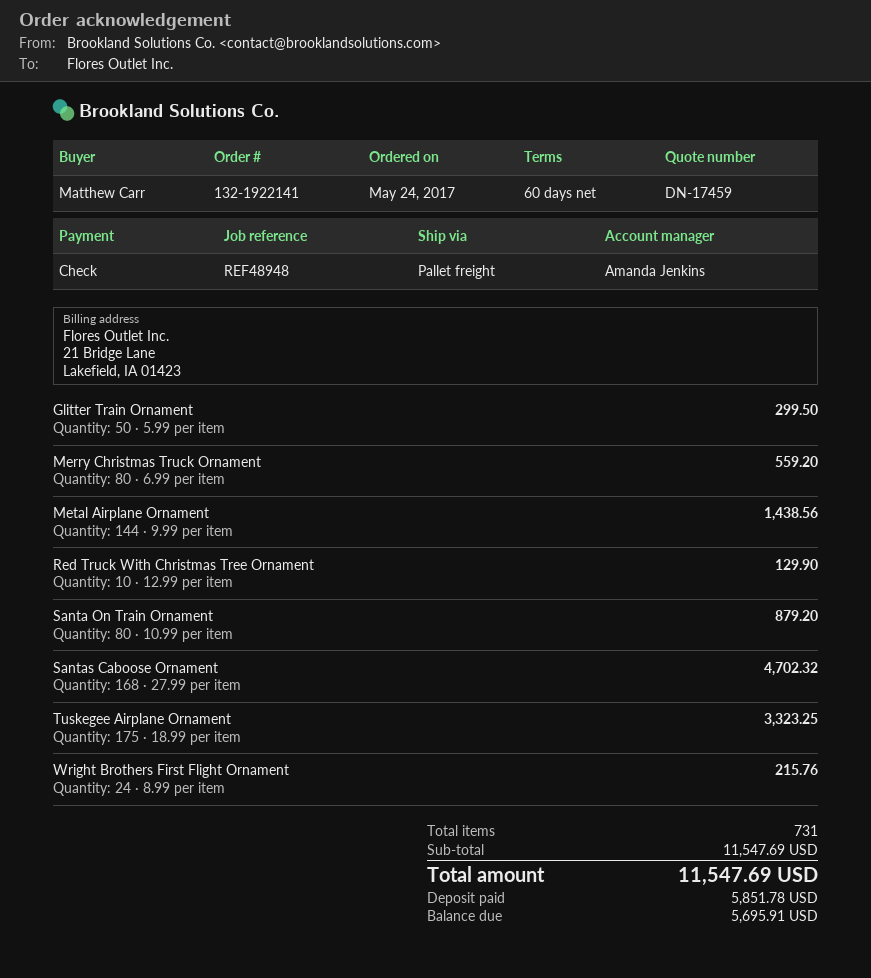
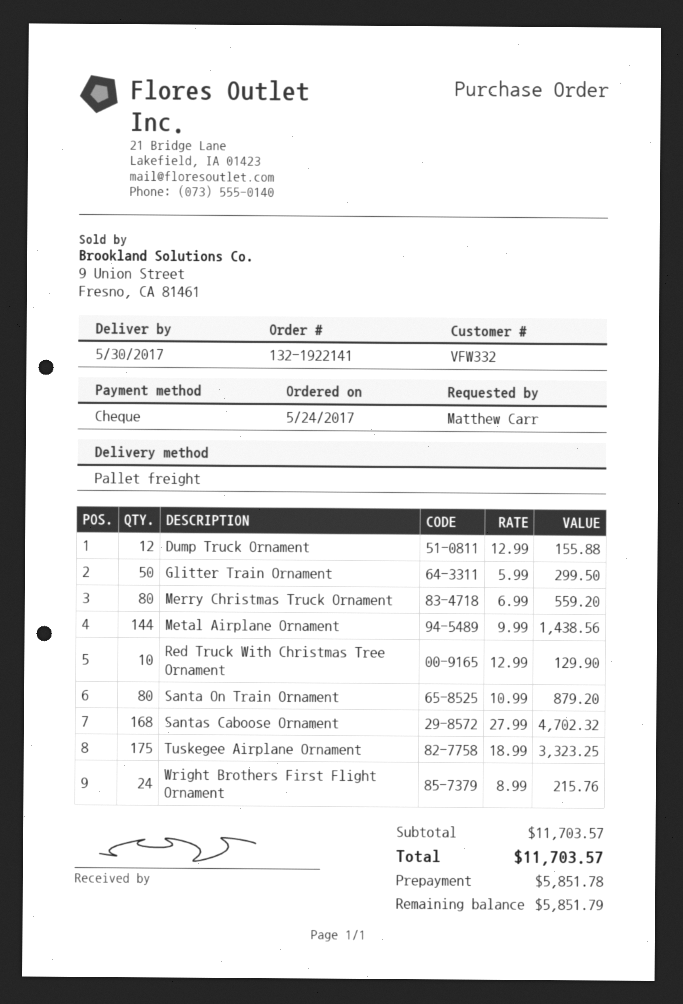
Dump Truck Ornament: none -> 12 x 12.99 = 155.88
subtotal: 11547.69 -> 11703.57
total: 11547.69 -> 11703.57
balance: 5695.91 -> 5851.79

